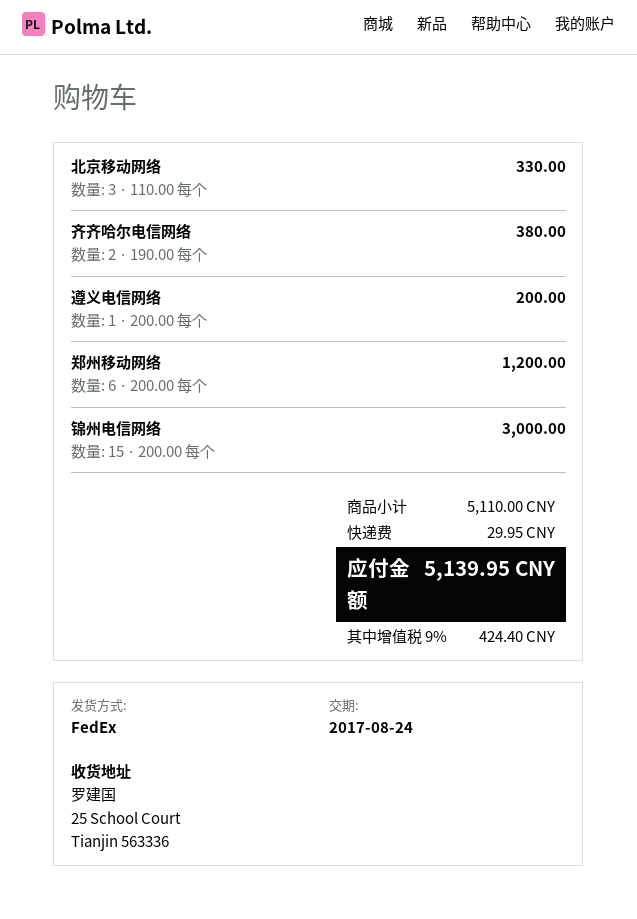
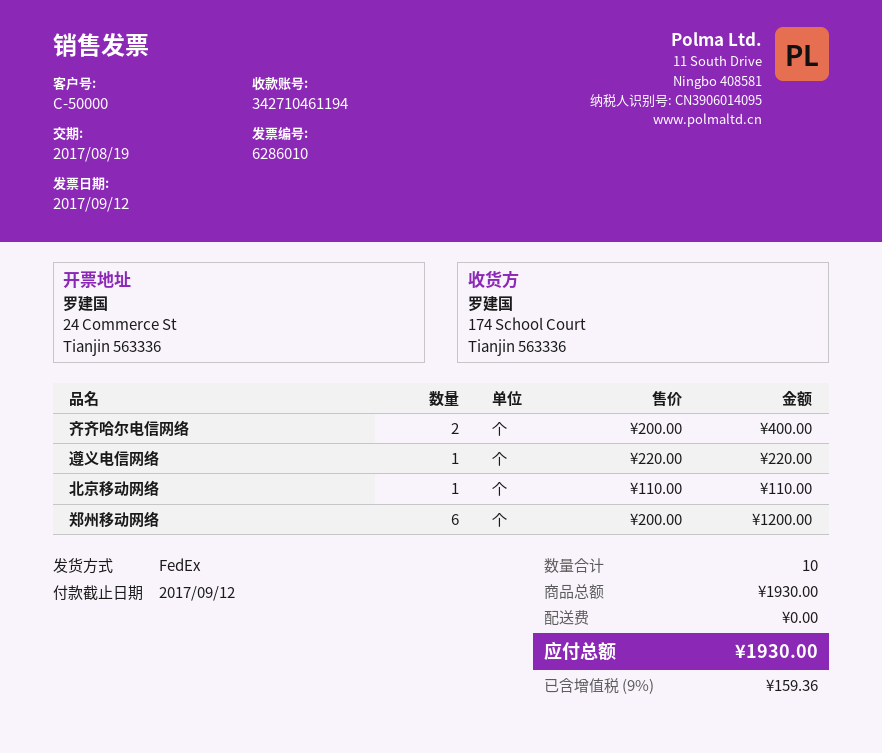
delivery date: 2017-08-24 -> 2017-08-19
ship to: 25 School Court, Tianjin 563336 -> 174 School Court, Tianjin 563336
北京移动网络: 3 x 110.00 = 330.00 -> 1 x 110.00 = 110.00
齐齐哈尔电信网络: 2 x 190.00 = 380.00 -> 2 x 200.00 = 400.00
遵义电信网络: 1 x 200.00 = 200.00 -> 1 x 220.00 = 220.00
锦州电信网络: 15 x 200.00 = 3000.00 -> none
subtotal: 5110.00 -> 1930.00
shipping: 29.95 -> 0.00
tax: 9% = 424.40 -> 9% = 159.36
total: 5139.95 -> 1930.00

